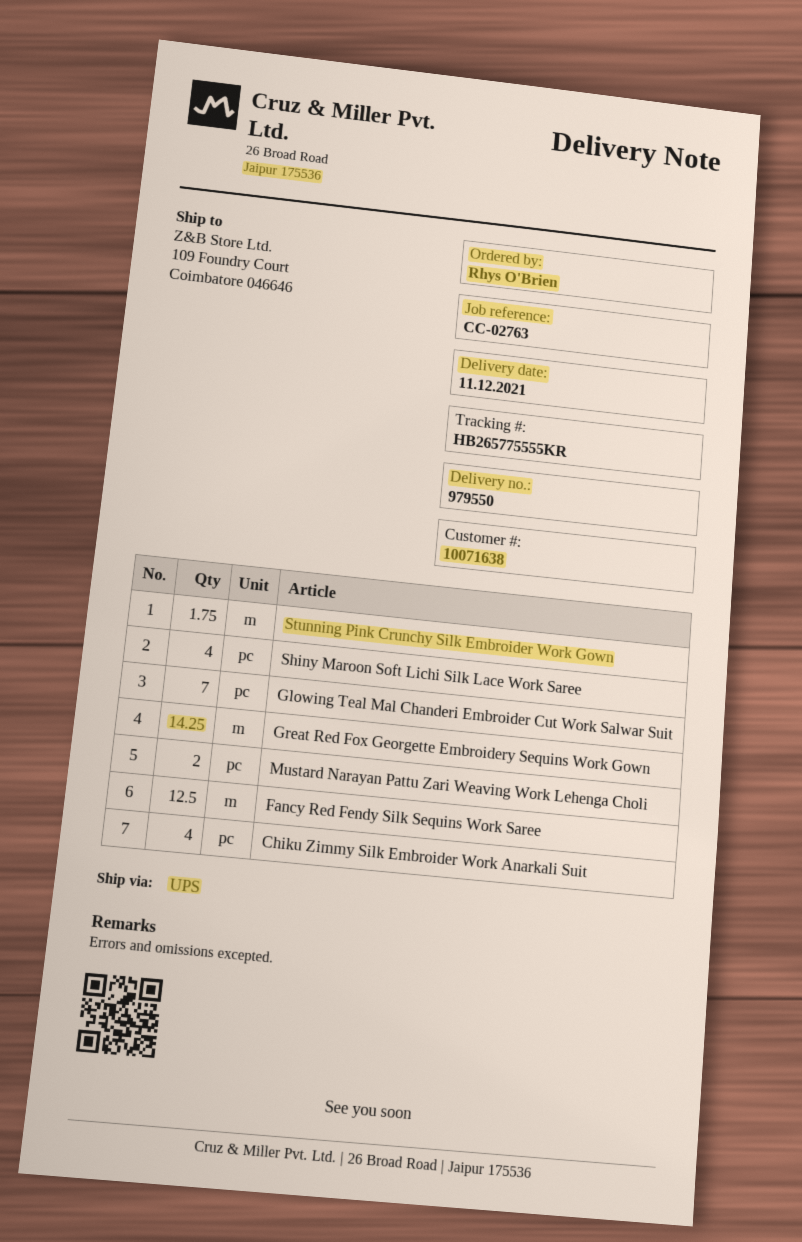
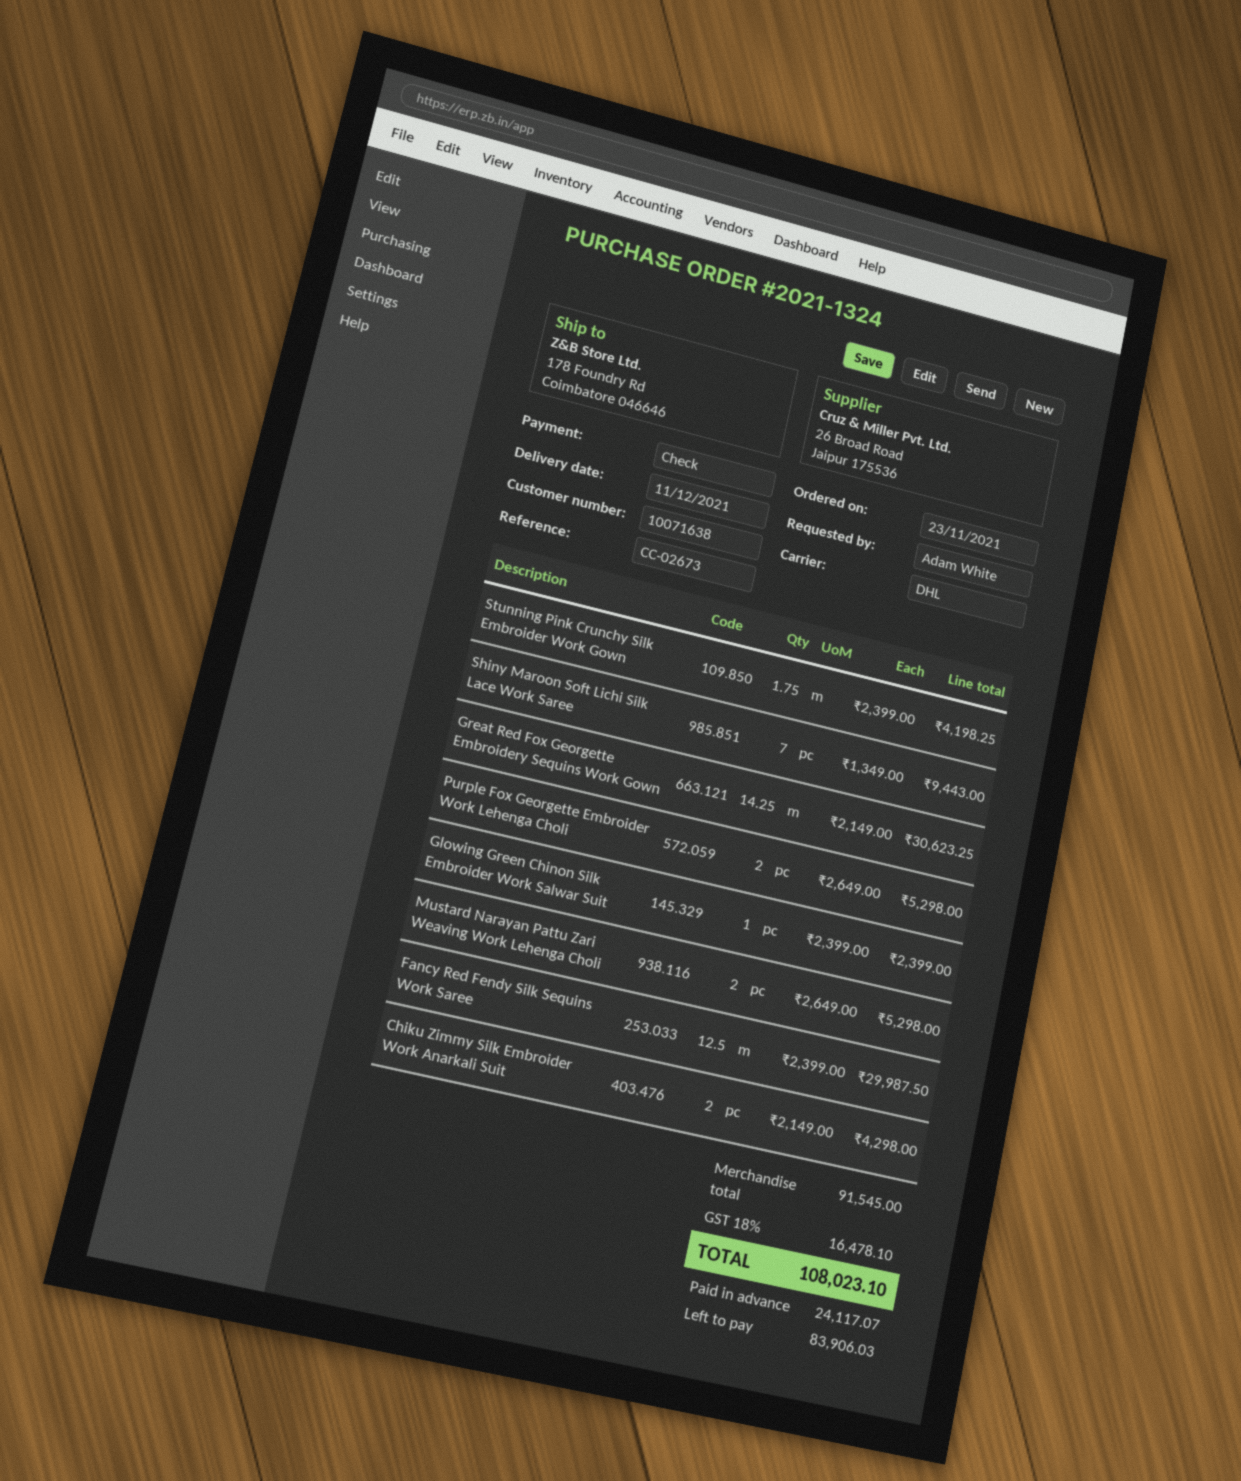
reference: CC-02763 -> CC-02673
ordered by: Rhys O'Brien -> Adam White
shipping method: UPS -> DHL
ship to: 109 Foundry Court, Coimbatore 046646 -> 178 Foundry Rd, Coimbatore 046646
Shiny Maroon Soft Lichi Silk Lace Work Saree: 4 -> 7
Glowing Teal Mal Chanderi Embroider Cut Work Salwar Suit: 7 -> none
Chiku Zimmy Silk Embroider Work Anarkali Suit: 4 -> 2
Purple Fox Georgette Embroider Work Lehenga Choli: none -> 2
Glowing Green Chinon Silk Embroider Work Salwar Suit: none -> 1

